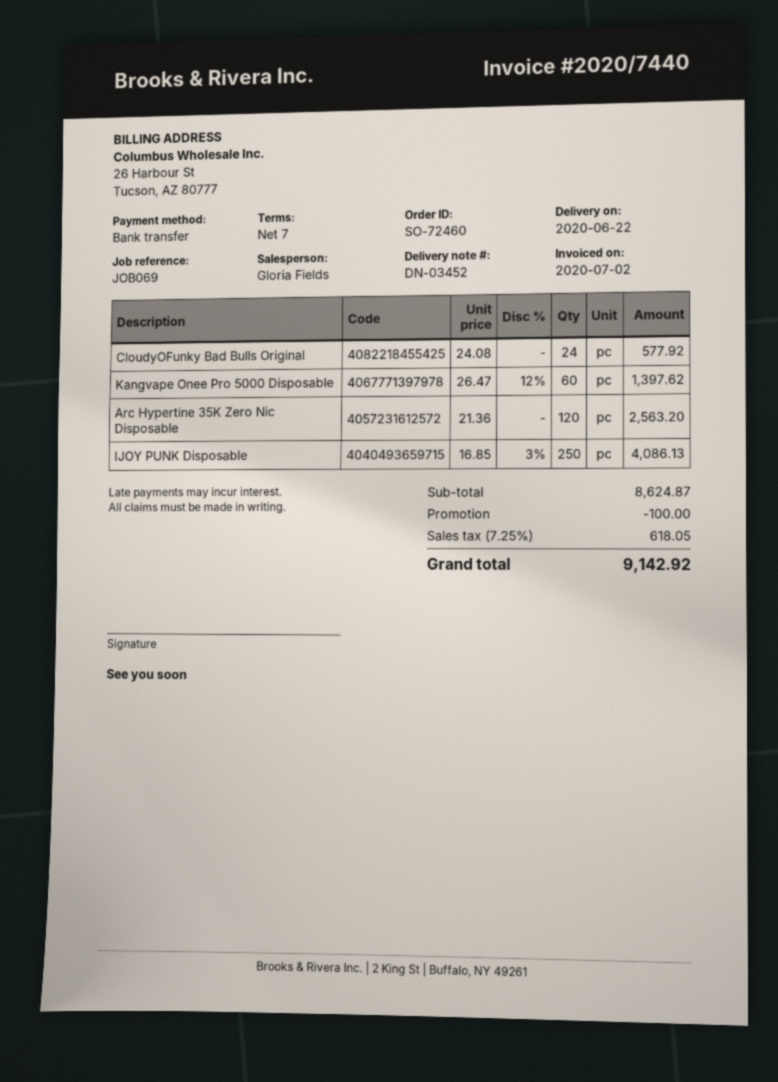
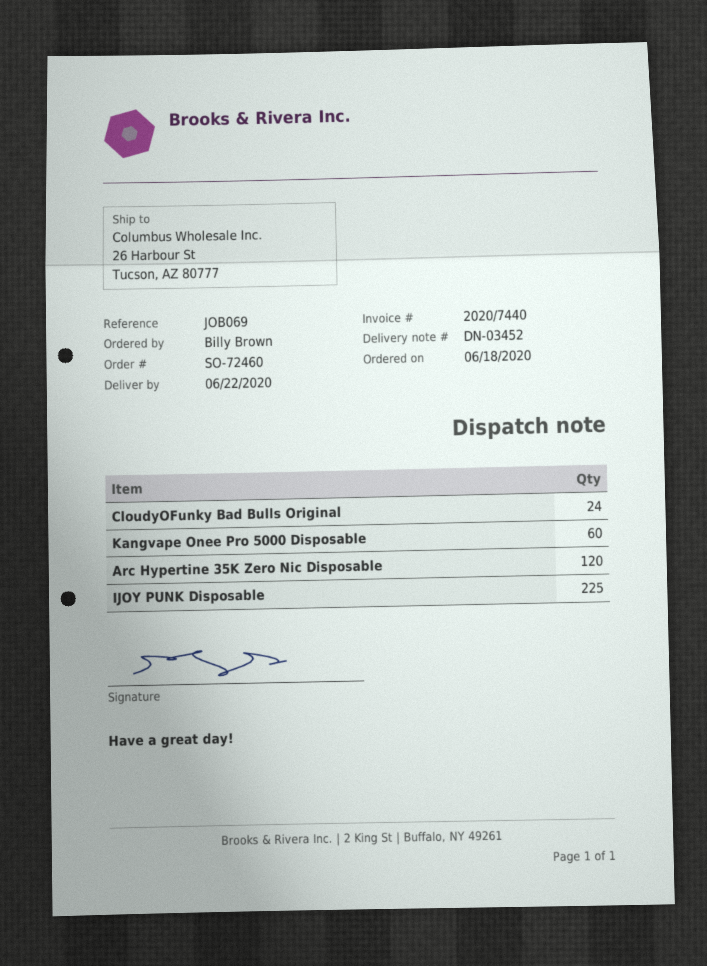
IJOY PUNK Disposable: 250 -> 225

